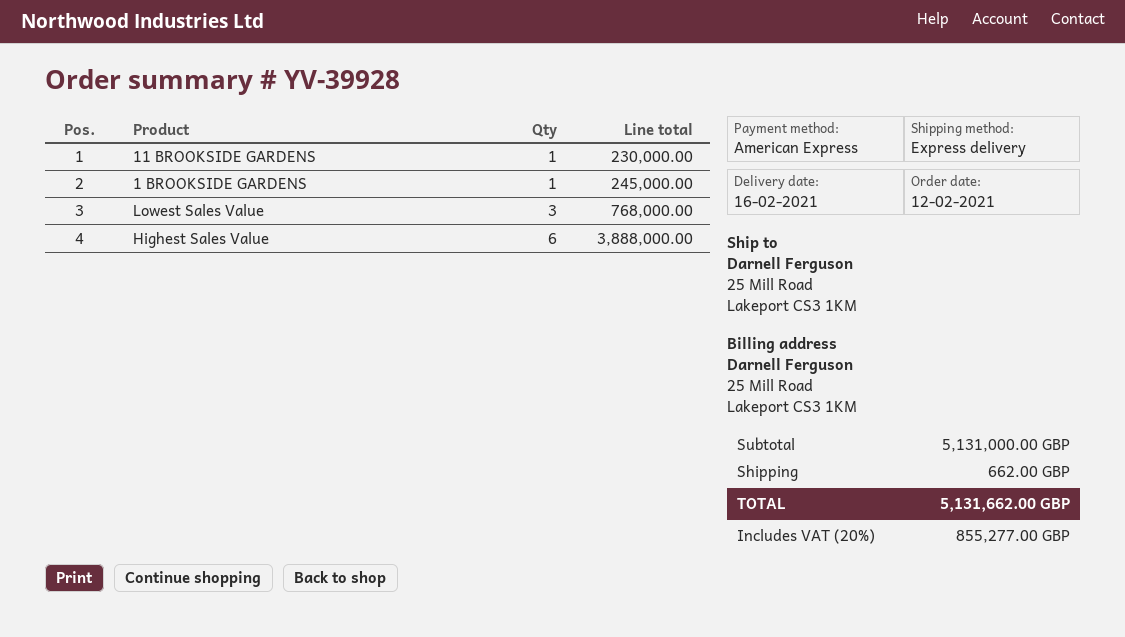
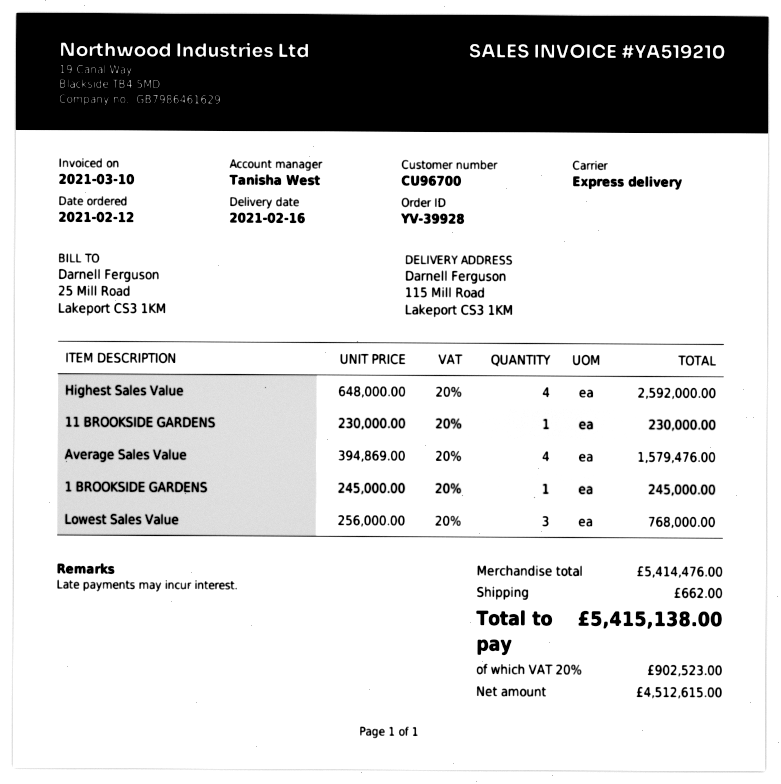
ship to: 25 Mill Road, Lakeport CS3 1KM -> 115 Mill Road, Lakeport CS3 1KM
Highest Sales Value: 6 for 3888000.00 -> 4 for 2592000.00
Average Sales Value: none -> 4 for 1579476.00
subtotal: 5131000.00 -> 5414476.00
tax: 20% = 855277.00 -> 20% = 902523.00
total: 5131662.00 -> 5415138.00

